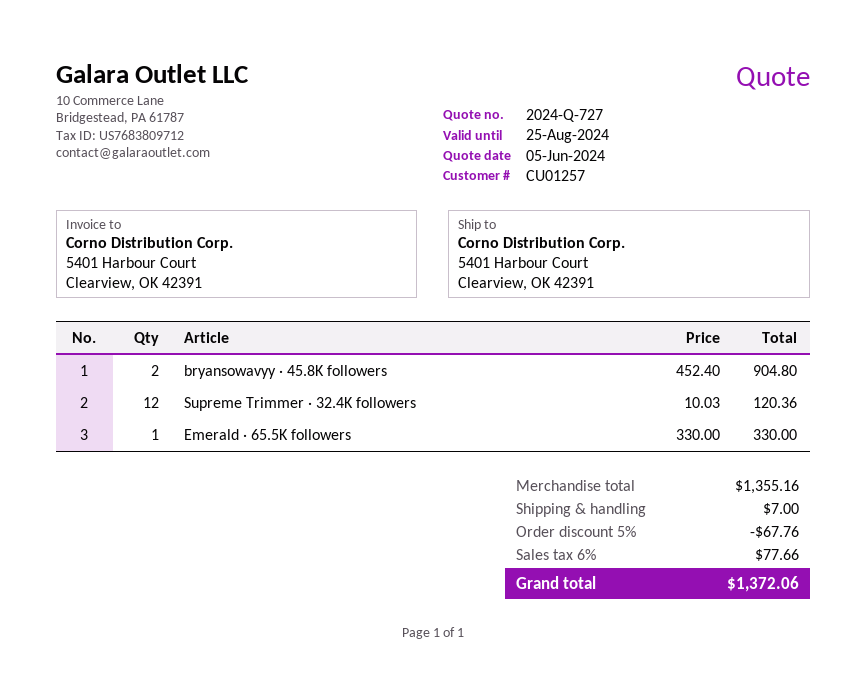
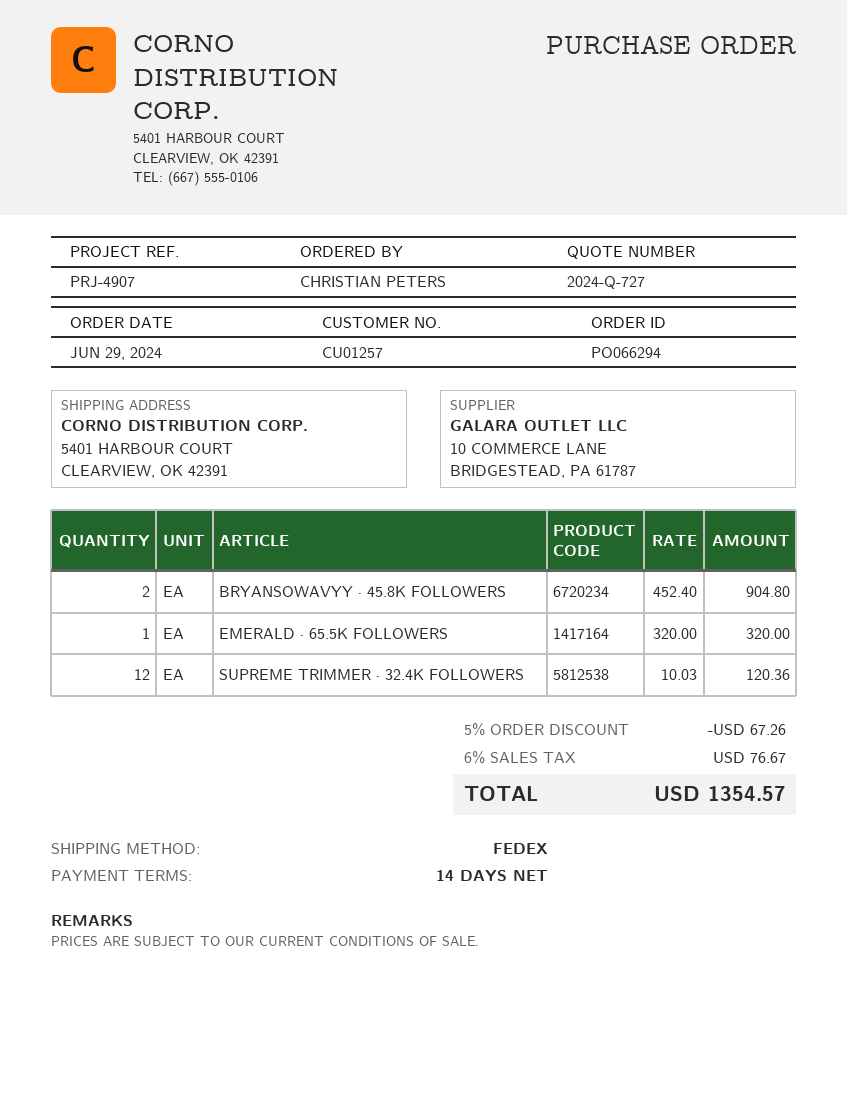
Emerald · 65.5K followers: 1 x 330.00 = 330.00 -> 1 x 320.00 = 320.00
discount: 5% = 67.76 -> 5% = 67.26
shipping: 7.00 -> none
tax: 6% = 77.66 -> 6% = 76.67
total: 1372.06 -> 1354.57

